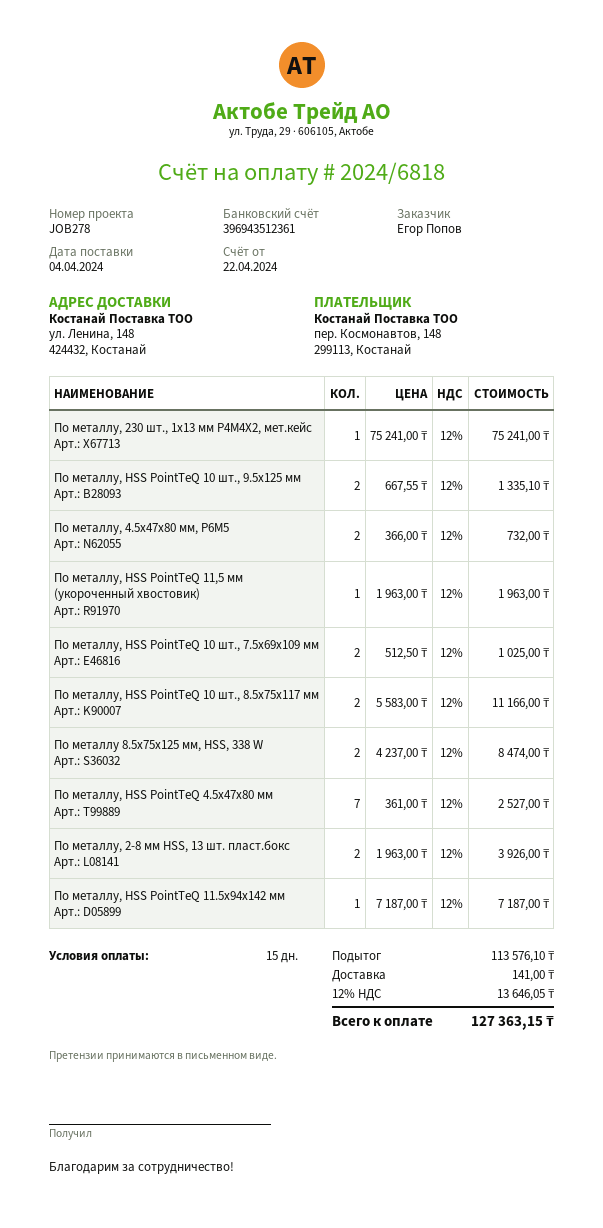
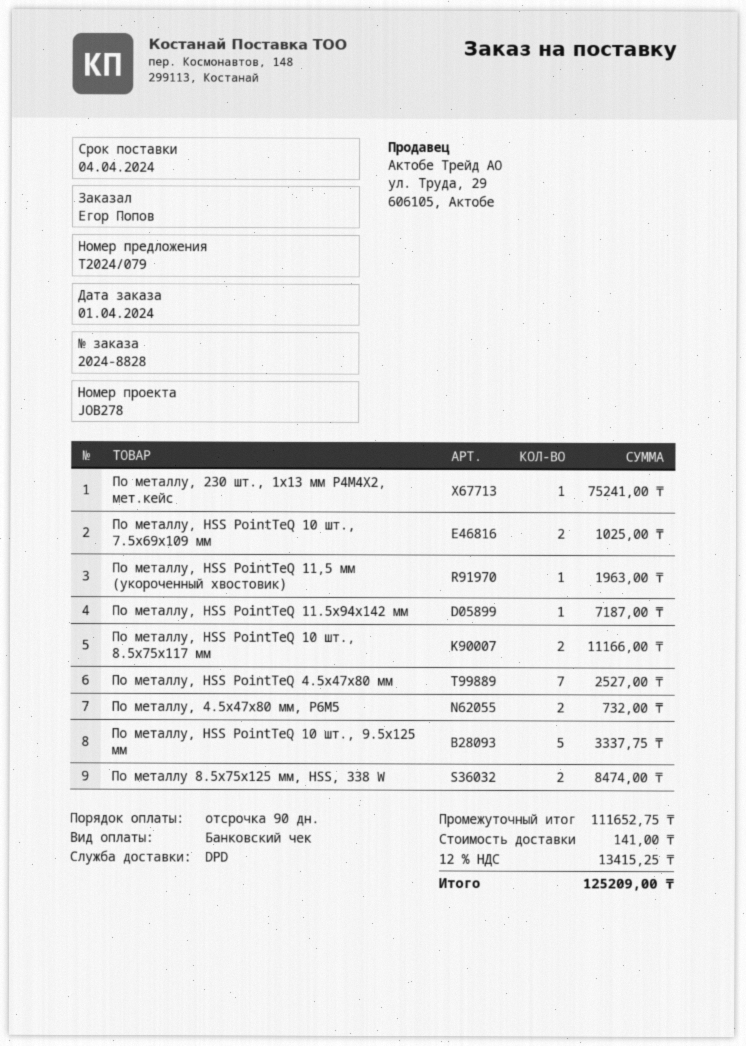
payment terms: 15 days -> 90 days
По металлу, HSS PointTeQ 10 шт., 9.5х125 мм: 2 for 1335.10 -> 5 for 3337.75
По металлу, 2-8 мм HSS, 13 шт. пласт.бокс: 2 for 3926.00 -> none
subtotal: 113576.10 -> 111652.75
tax: 12% = 13646.05 -> 12% = 13415.25
total: 127363.15 -> 125209.00

